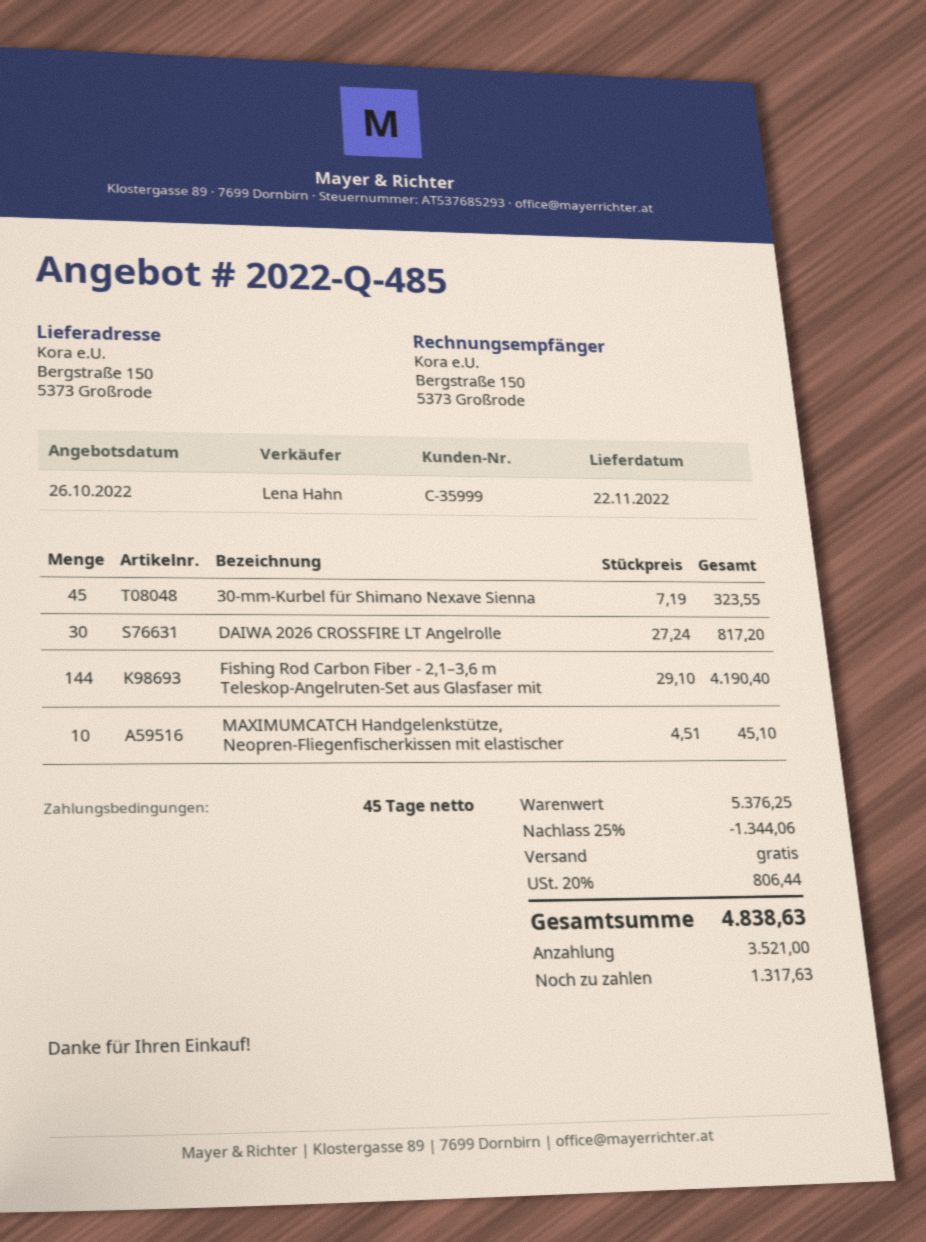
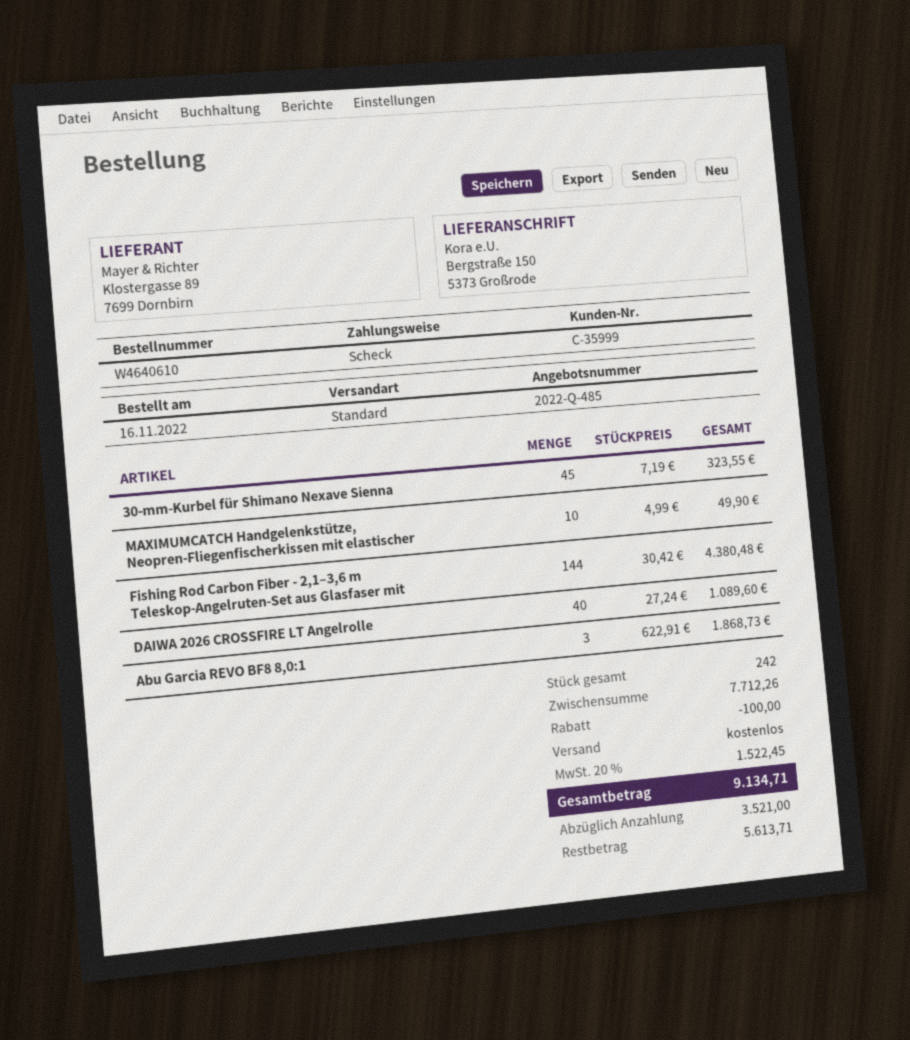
DAIWA 2026 CROSSFIRE LT Angelrolle: 30 x 27.24 = 817.20 -> 40 x 27.24 = 1089.60
Fishing Rod Carbon Fiber - 2,1–3,6 m Teleskop-Angelruten-Set aus Glasfaser mit: 144 x 29.10 = 4190.40 -> 144 x 30.42 = 4380.48
MAXIMUMCATCH Handgelenkstütze, Neopren-Fliegenfischerkissen mit elastischer: 10 x 4.51 = 45.10 -> 10 x 4.99 = 49.90
Abu Garcia REVO BF8 8,0:1: none -> 3 x 622.91 = 1868.73
subtotal: 5376.25 -> 7712.26
discount: 1344.06 -> 100.00
tax: 20% = 806.44 -> 20% = 1522.45
total: 4838.63 -> 9134.71
balance: 1317.63 -> 5613.71

